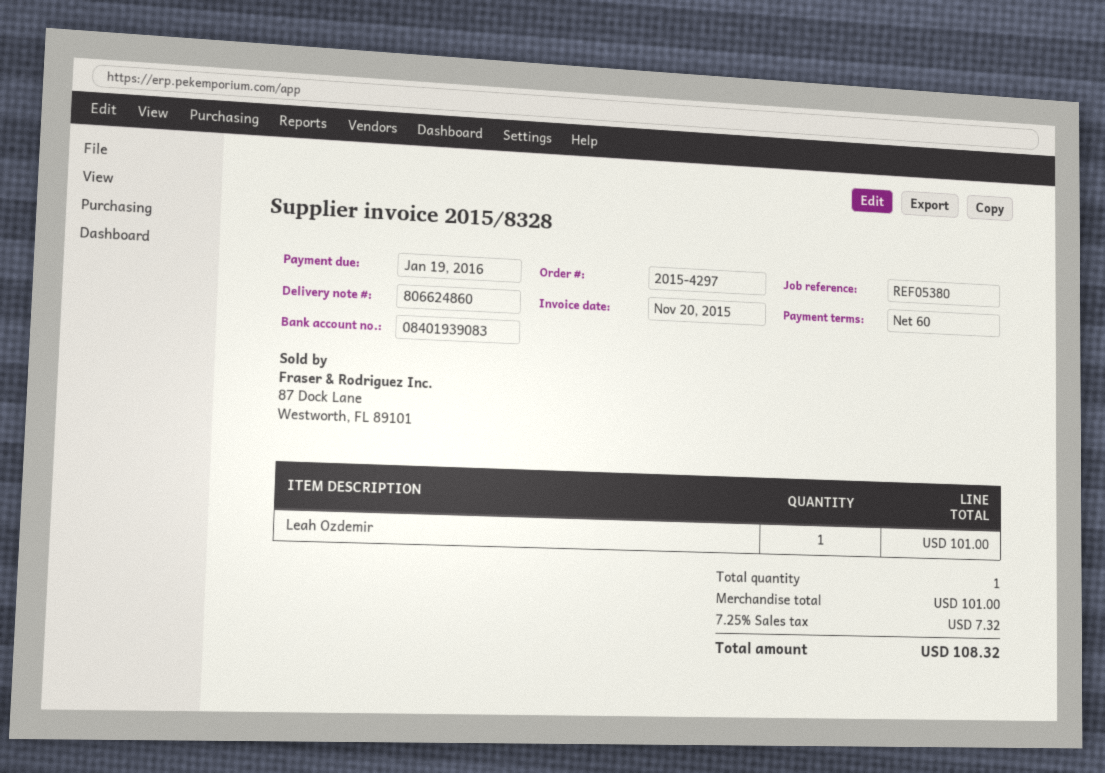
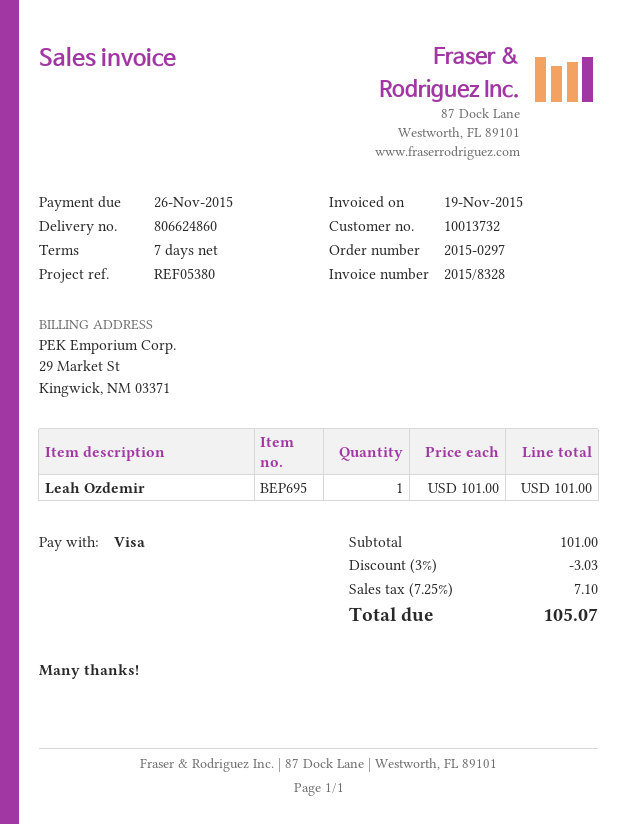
order number: 2015-4297 -> 2015-0297
invoice date: 2015-11-20 -> 2015-11-19
payment terms: 60 days -> 7 days
due date: 2016-01-19 -> 2015-11-26
discount: none -> 3% = 3.03
tax: 7.25% = 7.32 -> 7.25% = 7.10
total: 108.32 -> 105.07

